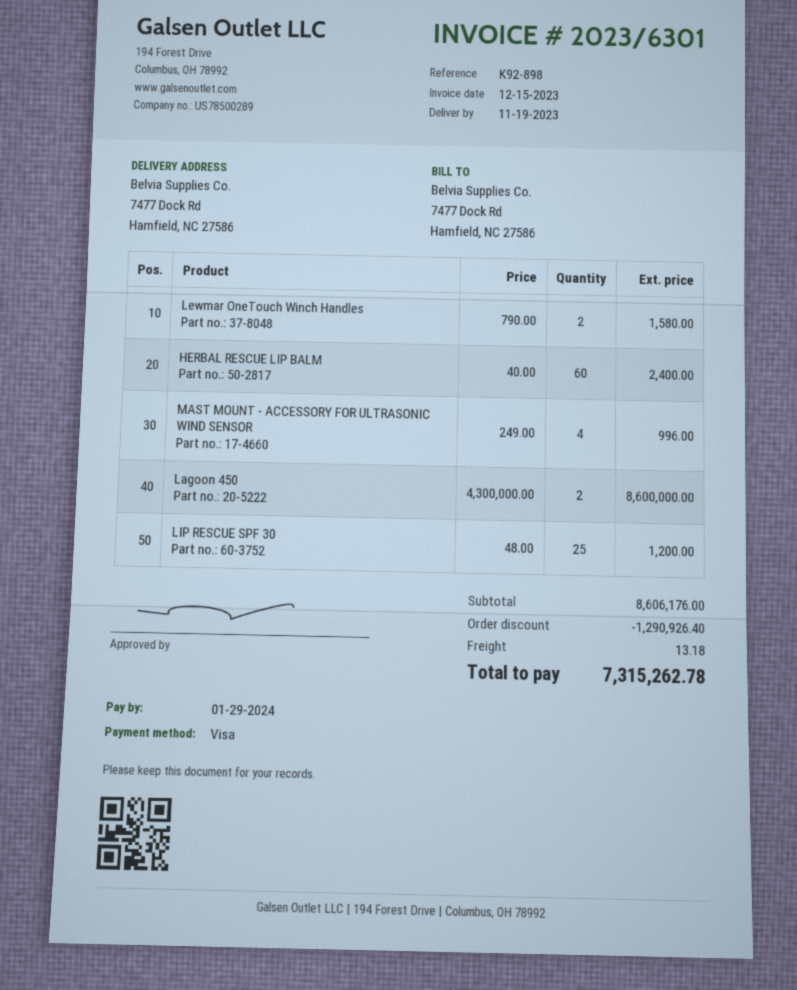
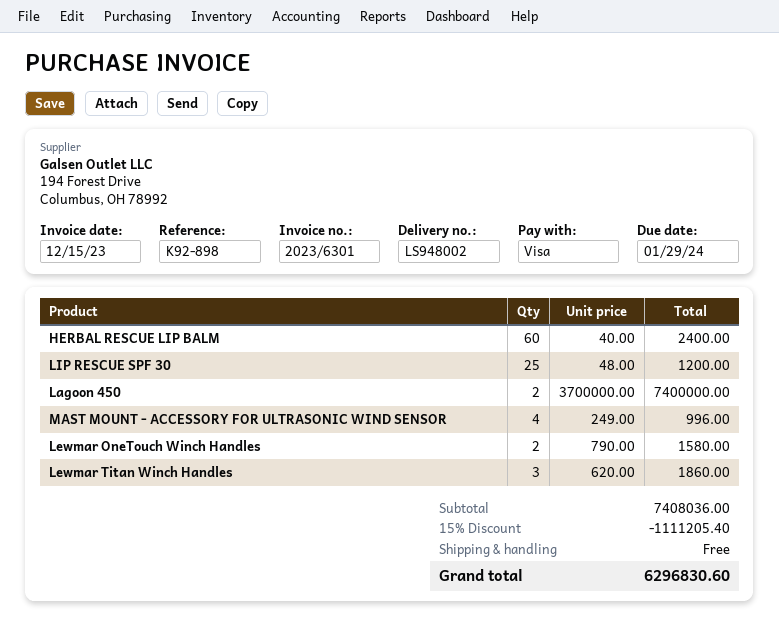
Lagoon 450: 2 x 4300000.00 = 8600000.00 -> 2 x 3700000.00 = 7400000.00
Lewmar Titan Winch Handles: none -> 3 x 620.00 = 1860.00
subtotal: 8606176.00 -> 7408036.00
discount: 1290926.40 -> 1111205.40
shipping: 13.18 -> 0.00
total: 7315262.78 -> 6296830.60

